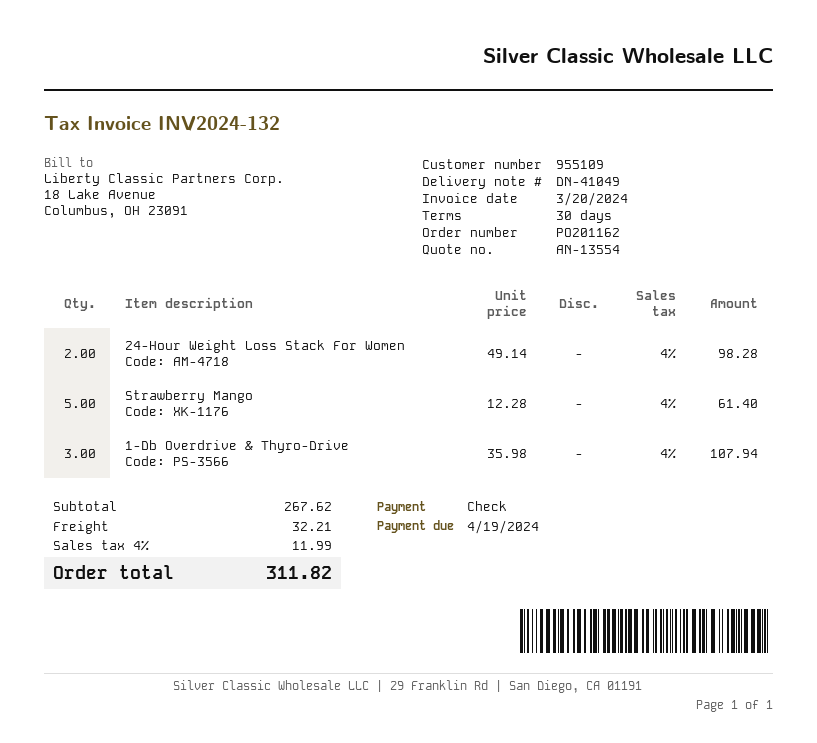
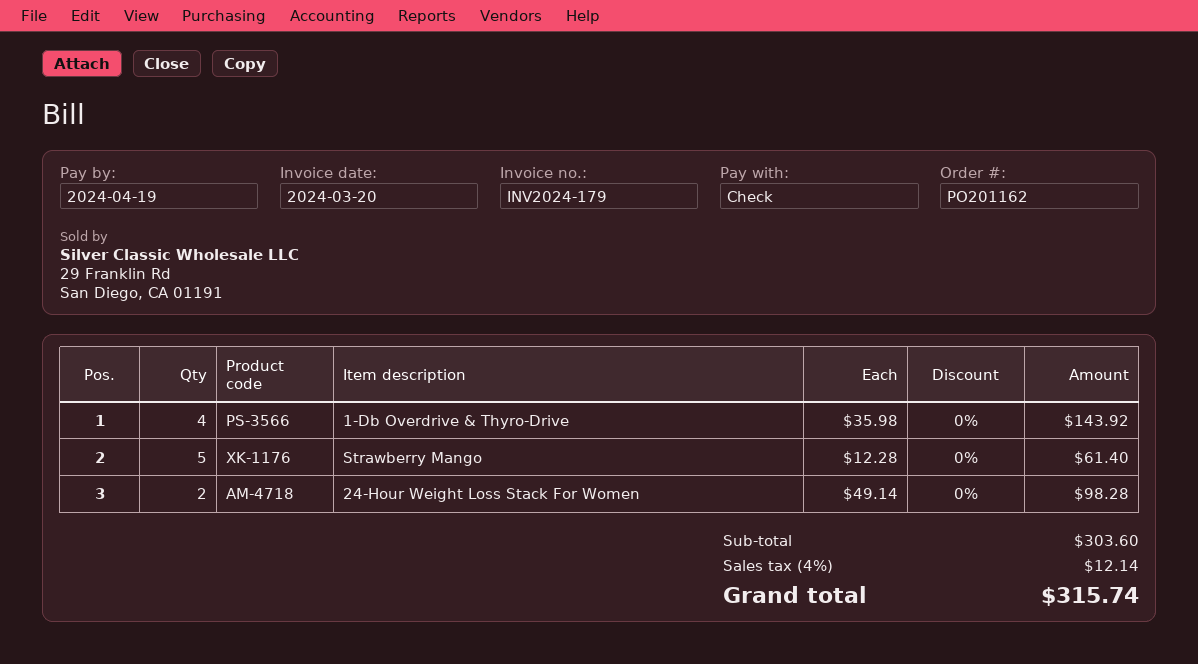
invoice number: INV2024-132 -> INV2024-179
1-Db Overdrive & Thyro-Drive: 3 x 35.98 = 107.94 -> 4 x 35.98 = 143.92
subtotal: 267.62 -> 303.60
shipping: 32.21 -> none
tax: 4% = 11.99 -> 4% = 12.14
total: 311.82 -> 315.74

